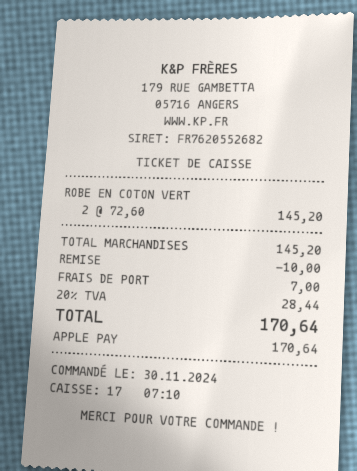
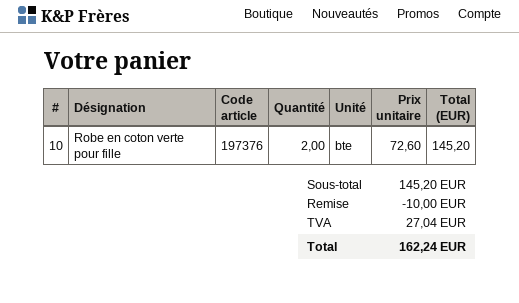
shipping: 7.00 -> none
tax: 28.44 -> 27.04
total: 170.64 -> 162.24

